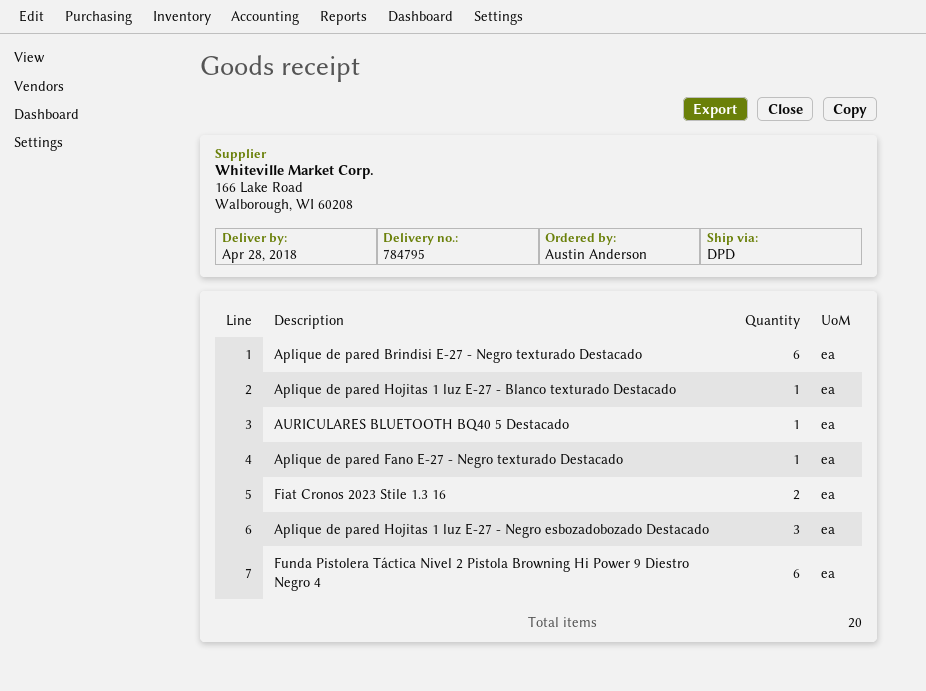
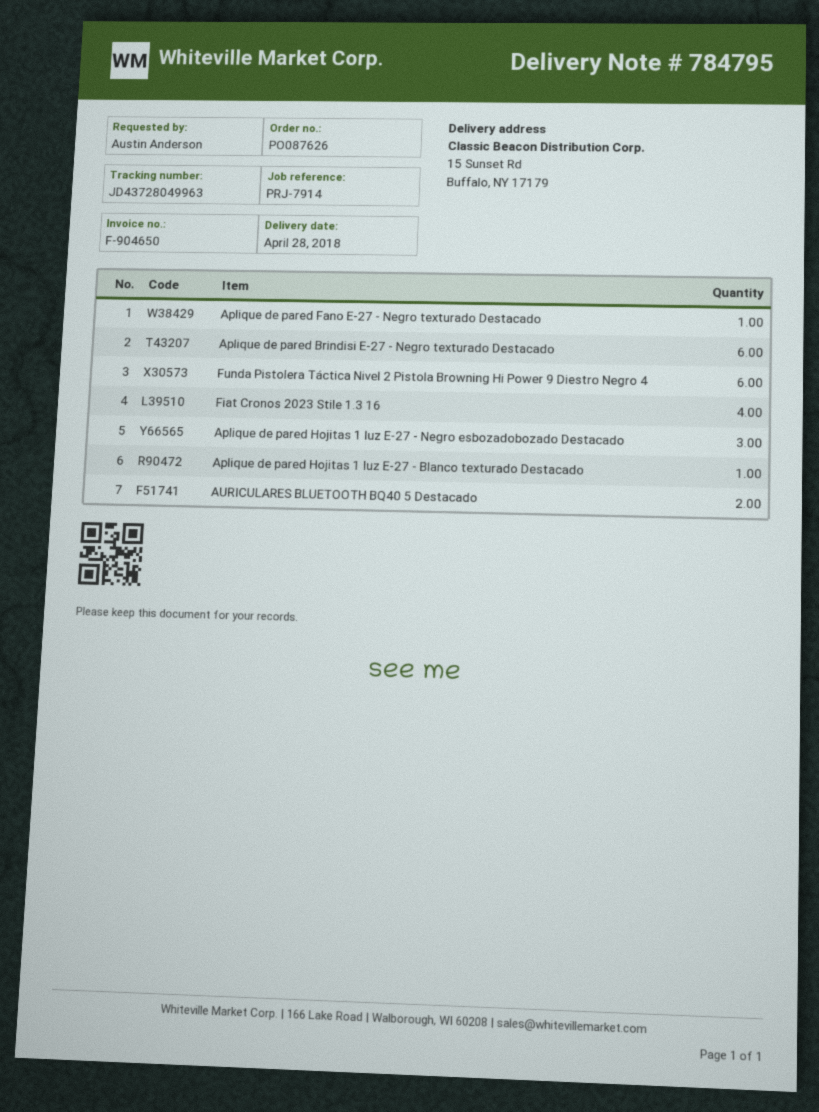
AURICULARES BLUETOOTH BQ40 5 Destacado: 1 -> 2
Fiat Cronos 2023 Stile 1.3 16: 2 -> 4

